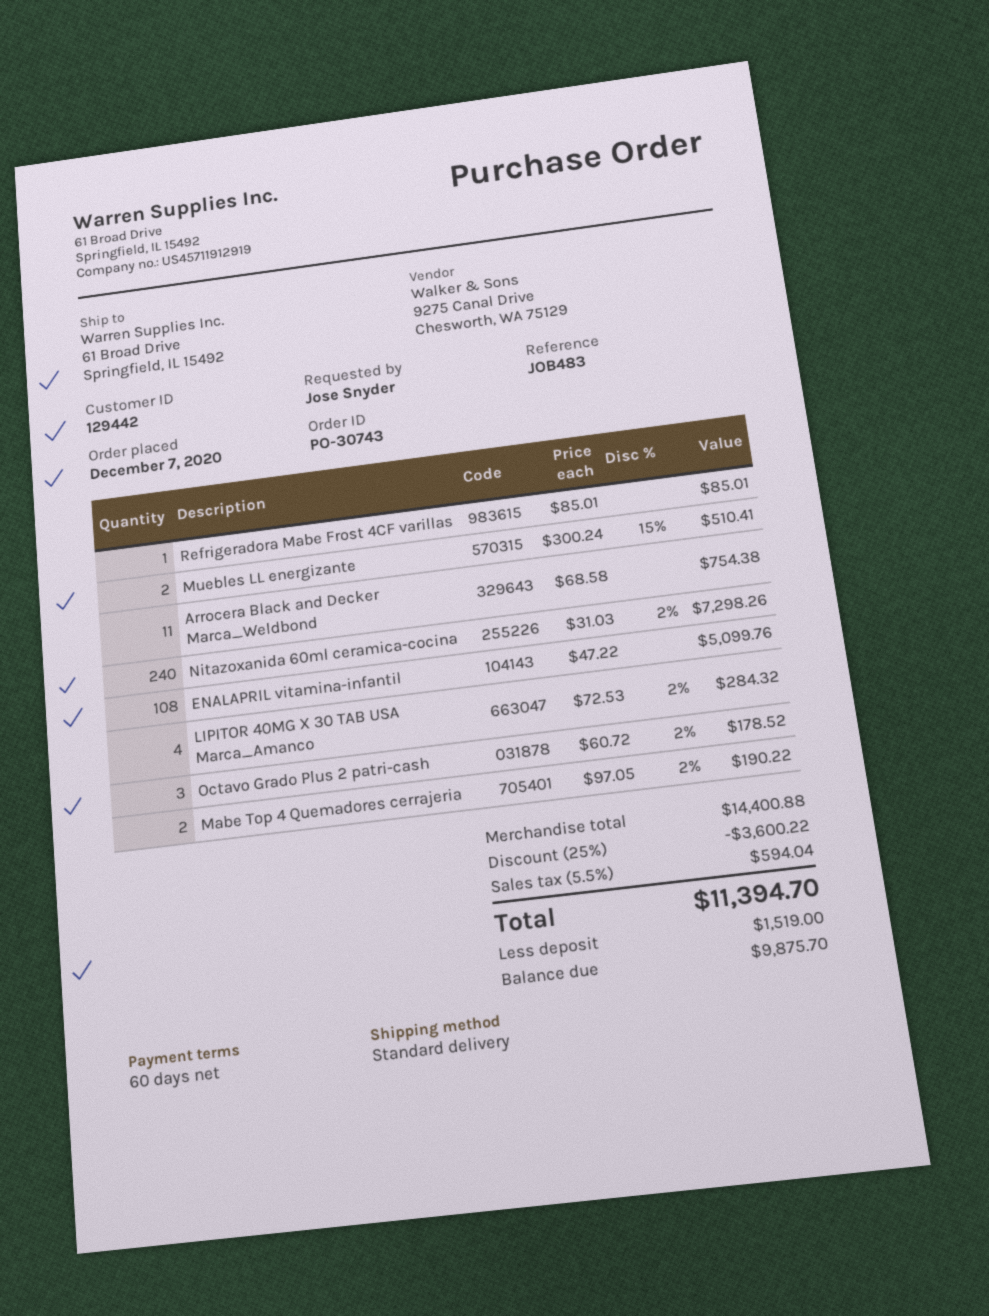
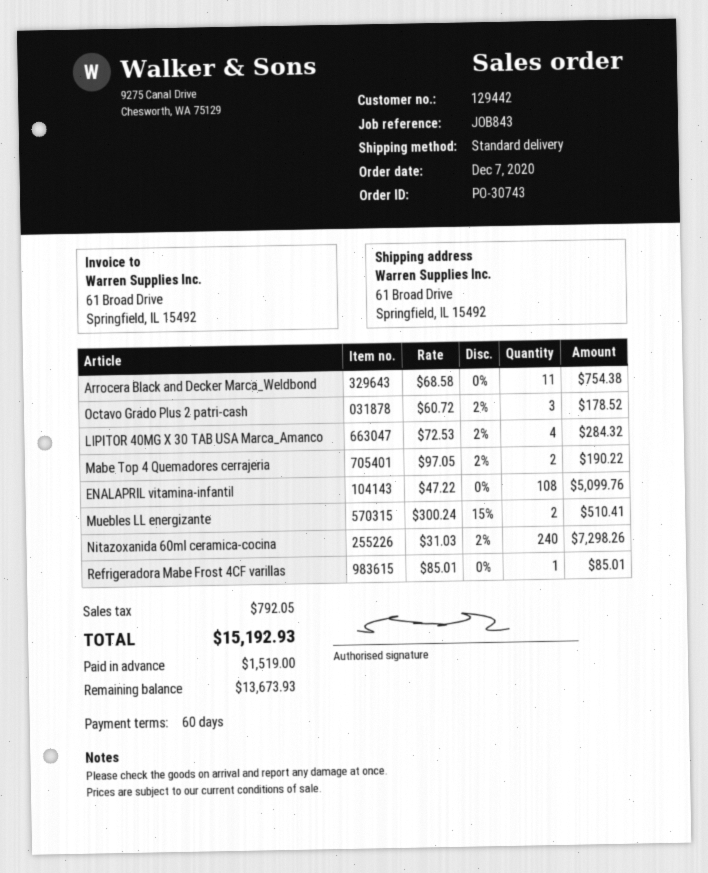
reference: JOB483 -> JOB843
discount: 25% = 3600.22 -> none
tax: 594.04 -> 792.05
total: 11394.70 -> 15192.93
balance: 9875.70 -> 13673.93

